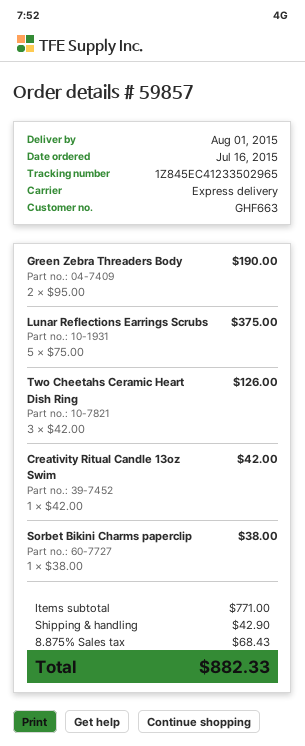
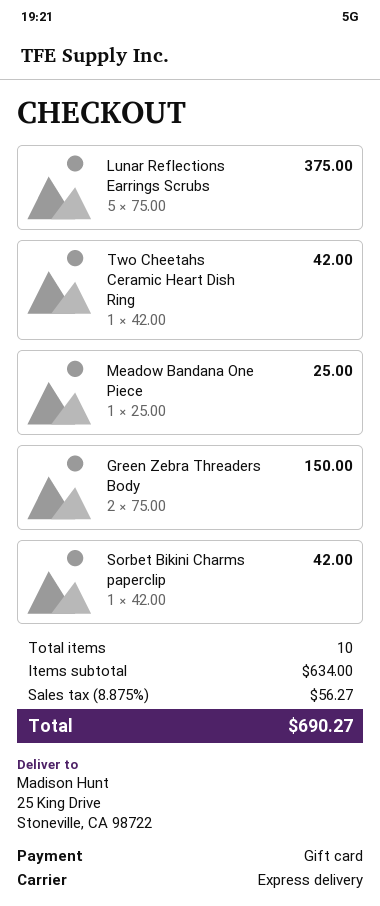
Green Zebra Threaders Body: 2 x 95.00 = 190.00 -> 2 x 75.00 = 150.00
Two Cheetahs Ceramic Heart Dish Ring: 3 x 42.00 = 126.00 -> 1 x 42.00 = 42.00
Creativity Ritual Candle 13oz Swim: 1 x 42.00 = 42.00 -> none
Sorbet Bikini Charms paperclip: 1 x 38.00 = 38.00 -> 1 x 42.00 = 42.00
Meadow Bandana One Piece: none -> 1 x 25.00 = 25.00
subtotal: 771.00 -> 634.00
shipping: 42.90 -> none
tax: 8.875% = 68.43 -> 8.875% = 56.27
total: 882.33 -> 690.27

